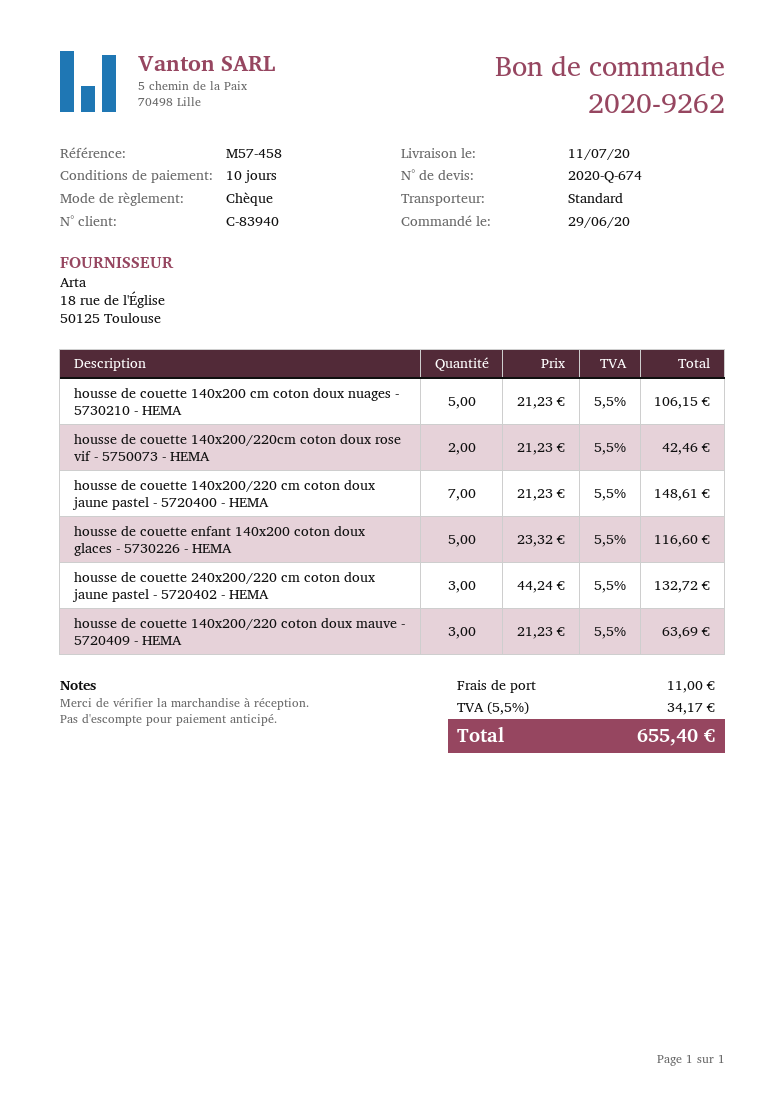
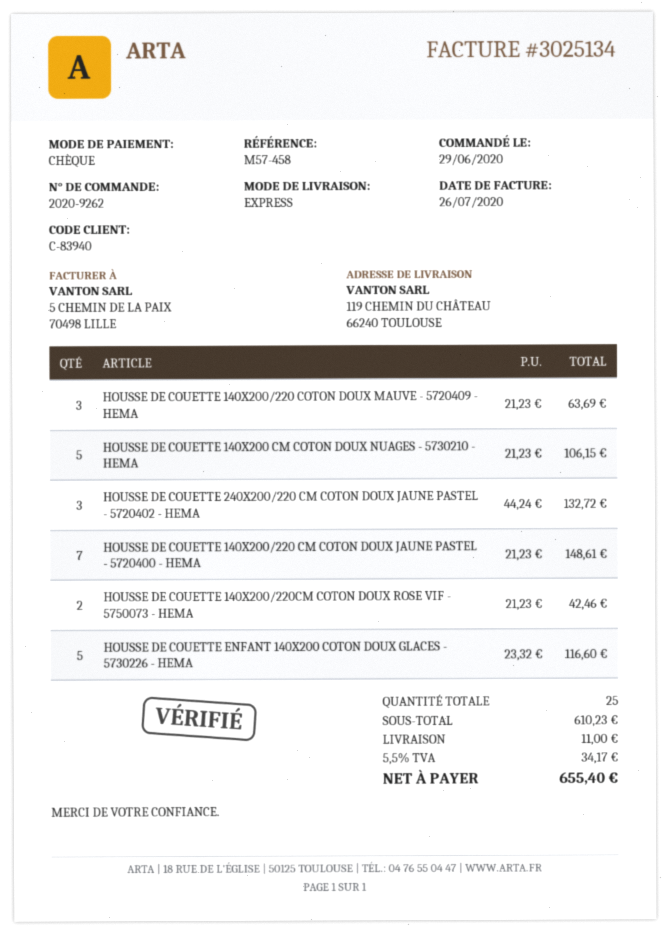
shipping method: standard -> express

